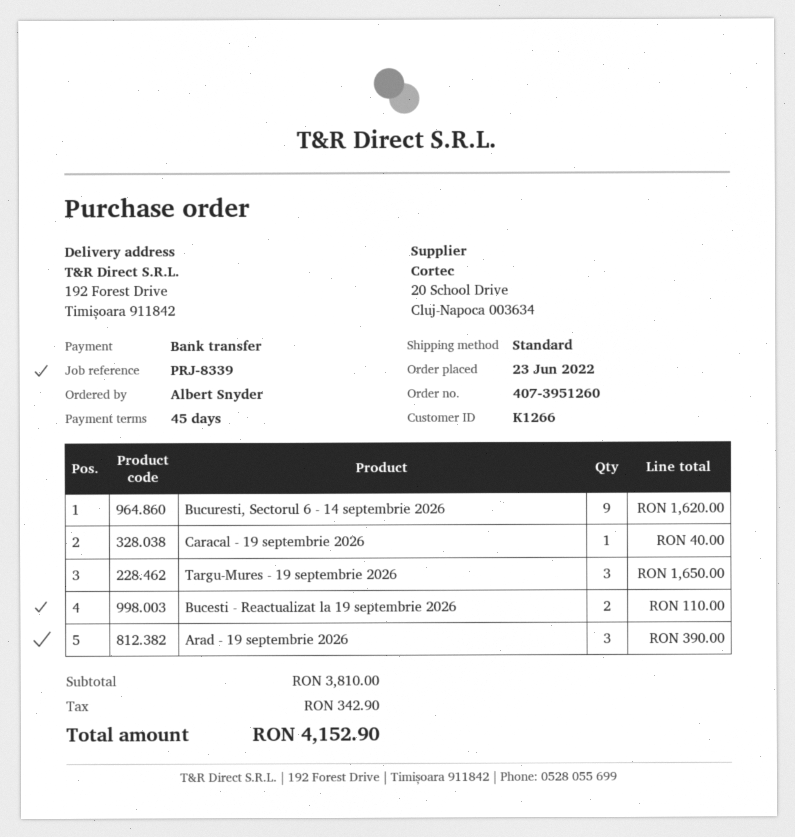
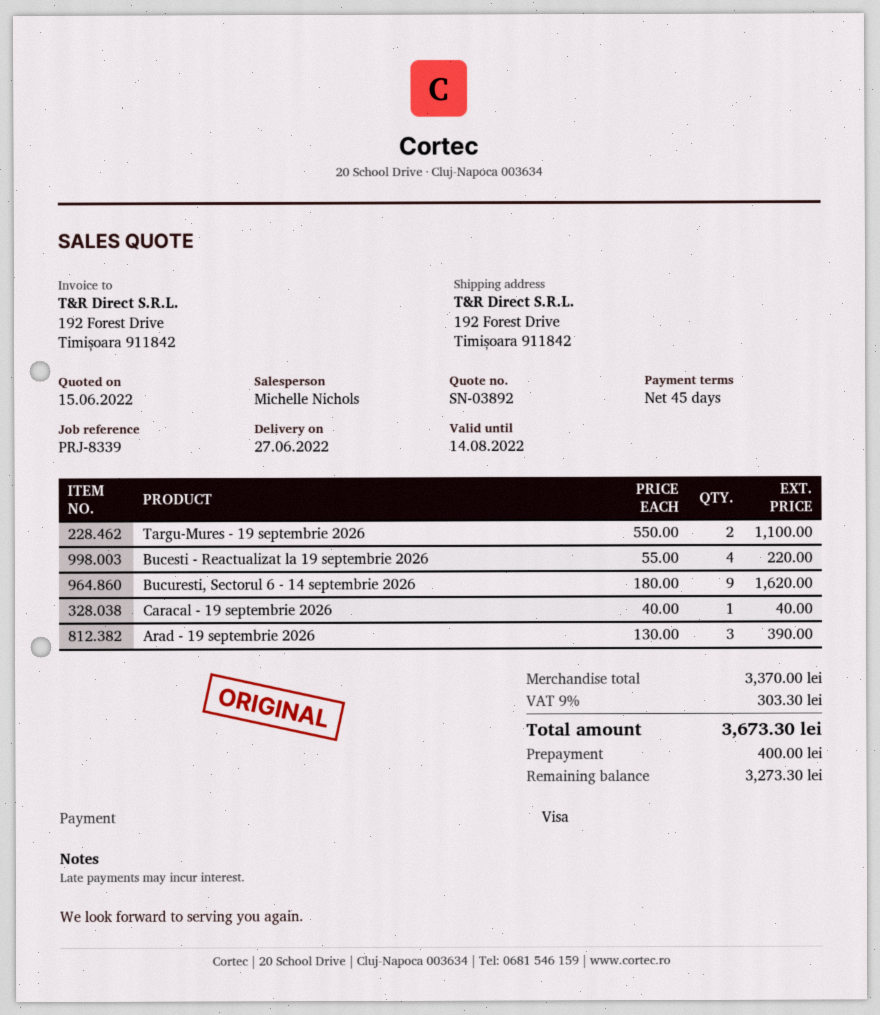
payment method: bank transfer -> Visa
Targu-Mures - 19 septembrie 2026: 3 for 1650.00 -> 2 for 1100.00
Bucesti - Reactualizat la 19 septembrie 2026: 2 for 110.00 -> 4 for 220.00
subtotal: 3810.00 -> 3370.00
tax: 342.90 -> 303.30
total: 4152.90 -> 3673.30

